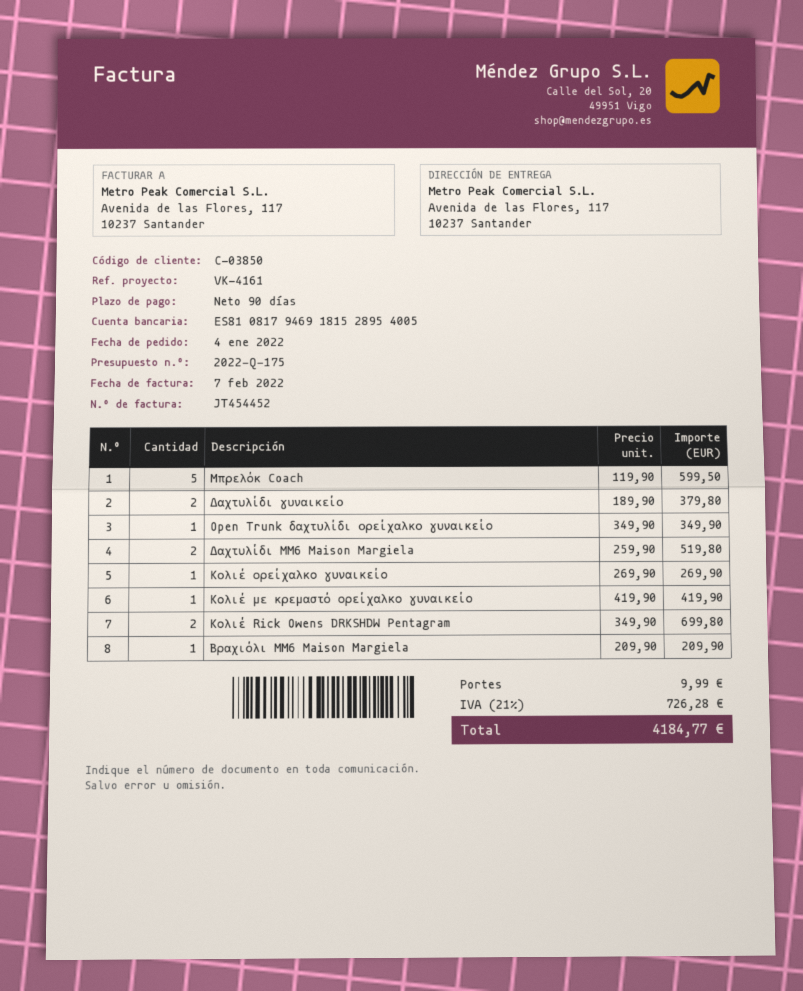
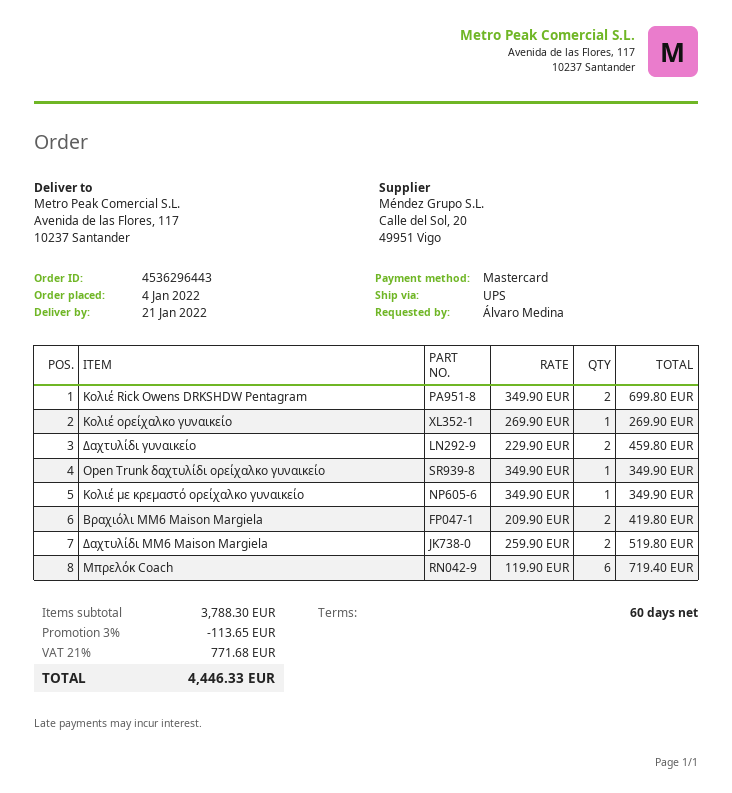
payment terms: 90 days -> 60 days
Μπρελόκ Coach: 5 x 119.90 = 599.50 -> 6 x 119.90 = 719.40
Δαχτυλίδι γυναικείο: 2 x 189.90 = 379.80 -> 2 x 229.90 = 459.80
Κολιέ με κρεμαστό ορείχαλκο γυναικείο: 1 x 419.90 = 419.90 -> 1 x 349.90 = 349.90
Βραχιόλι MM6 Maison Margiela: 1 x 209.90 = 209.90 -> 2 x 209.90 = 419.80
discount: none -> 3% = 113.65
shipping: 9.99 -> none
tax: 21% = 726.28 -> 21% = 771.68
total: 4184.77 -> 4446.33

